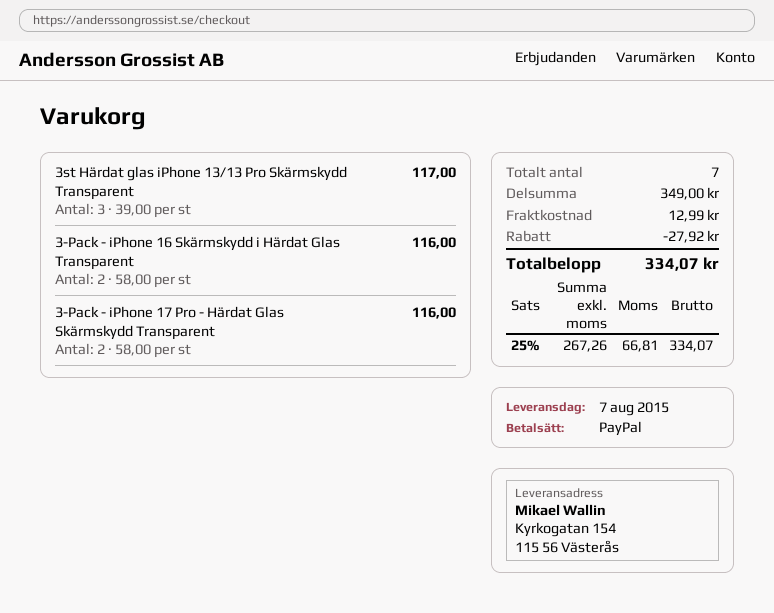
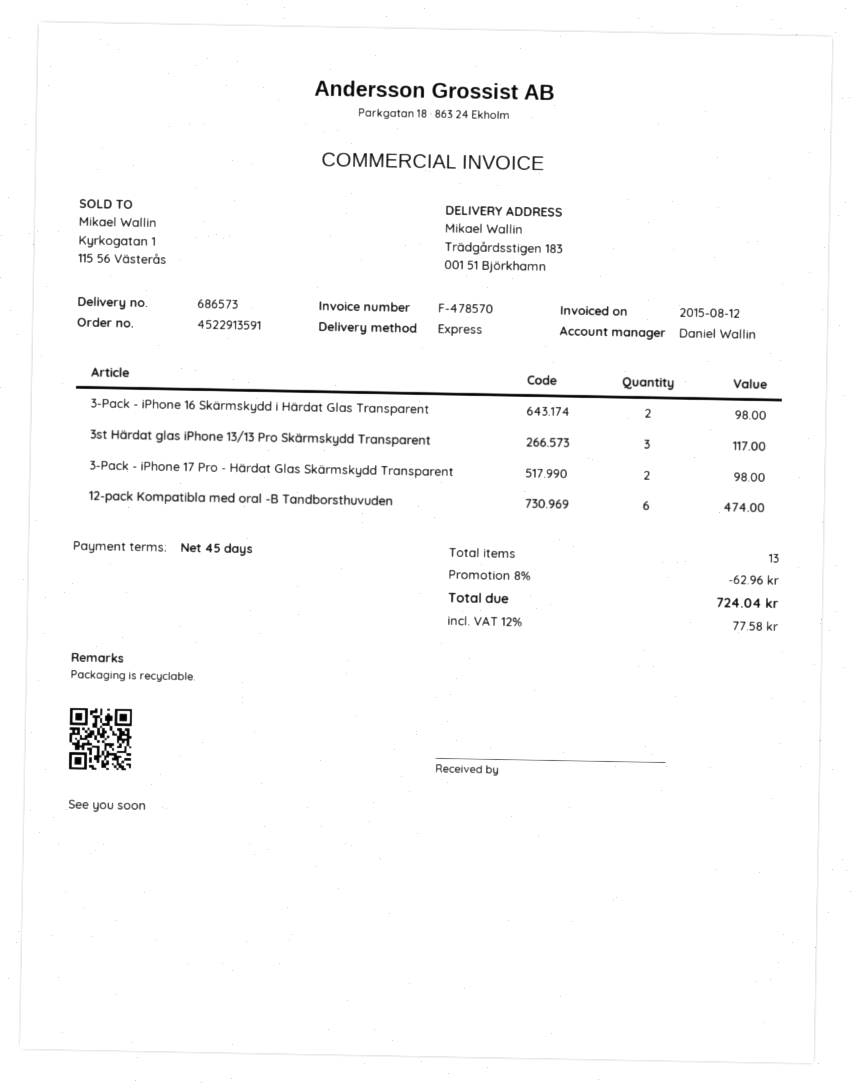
ship to: Kyrkogatan 154, 115 56 Västerås -> Trädgårdsstigen 183, 001 51 Björkhamn
3-Pack - iPhone 16 Skärmskydd i Härdat Glas Transparent: 2 for 116.00 -> 2 for 98.00
3-Pack - iPhone 17 Pro - Härdat Glas Skärmskydd Transparent: 2 for 116.00 -> 2 for 98.00
12-pack Kompatibla med oral -B Tandborsthuvuden: none -> 6 for 474.00
total quantity: 7 -> 13
discount: 27.92 -> 62.96
shipping: 12.99 -> none
tax: 25% = 66.81 -> 12% = 77.58
total: 334.07 -> 724.04

